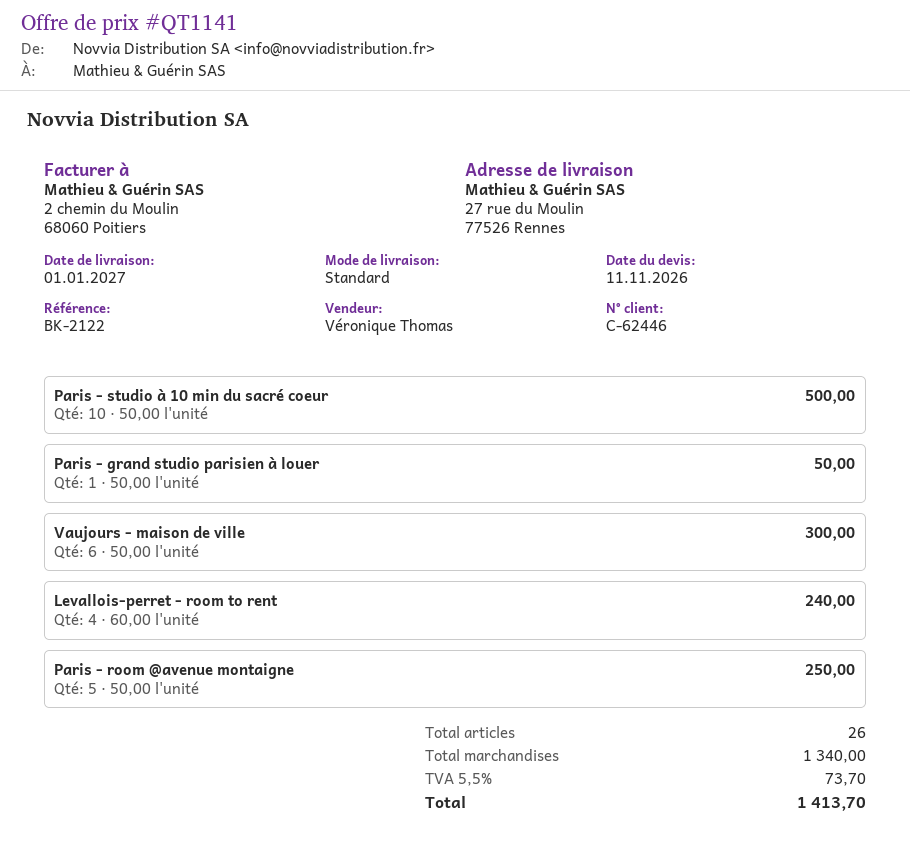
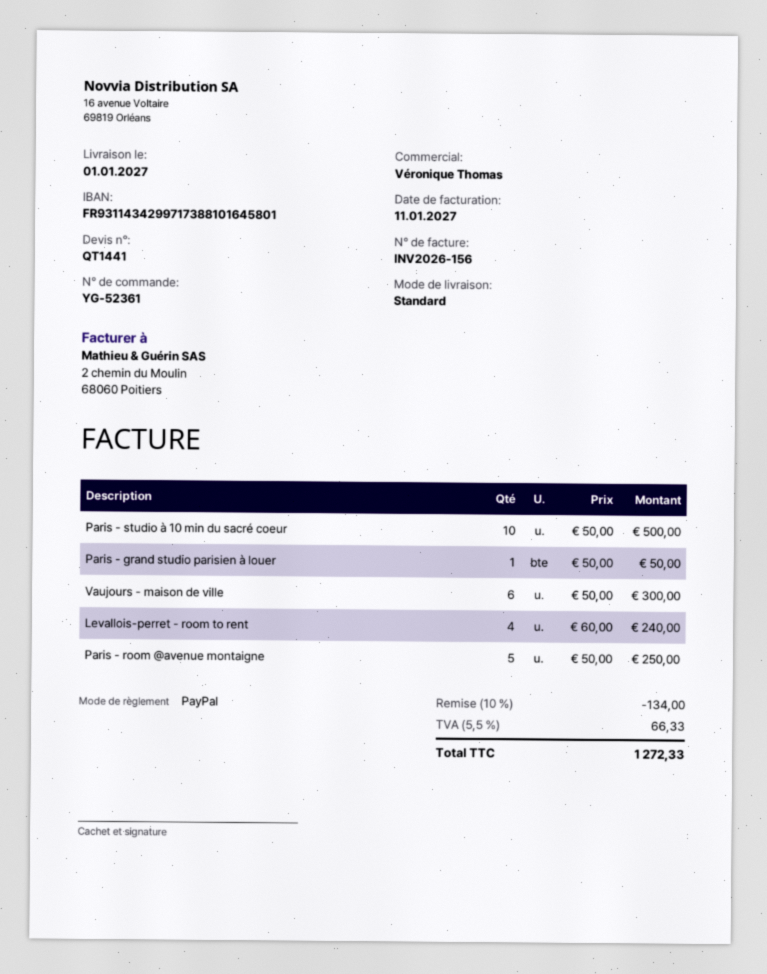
quote number: QT1141 -> QT1441
discount: none -> 10% = 134.00
tax: 5.5% = 73.70 -> 5.5% = 66.33
total: 1413.70 -> 1272.33

